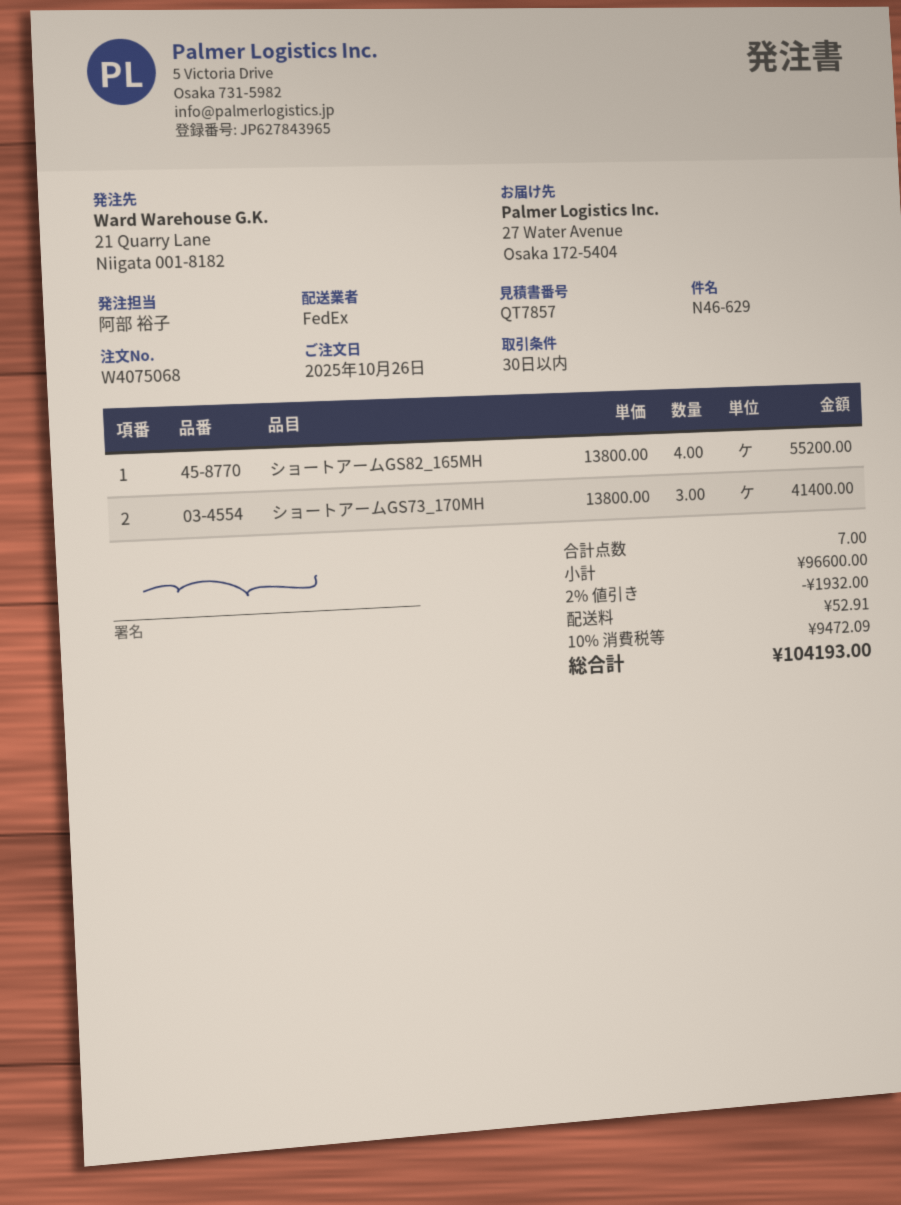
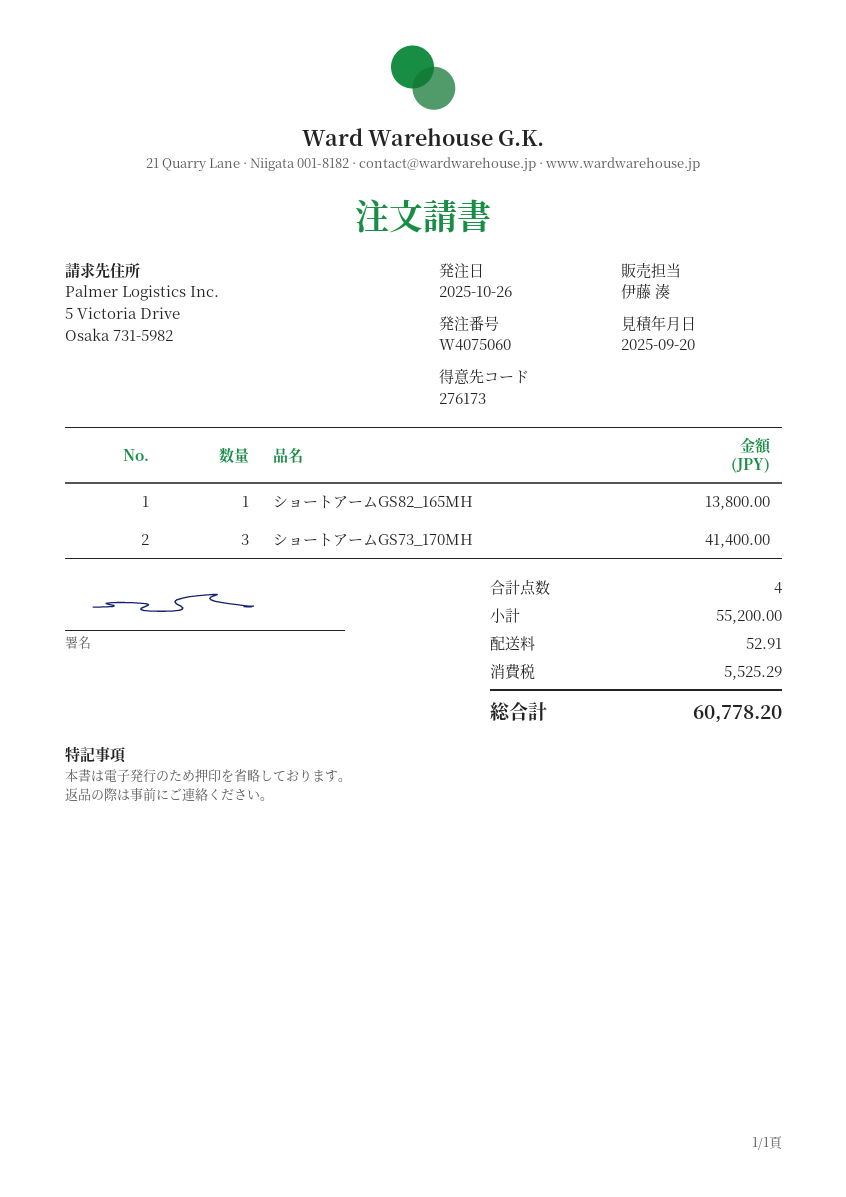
order number: W4075068 -> W4075060
ショートアームGS82_165MH: 4 for 55200.00 -> 1 for 13800.00
total quantity: 7 -> 4
subtotal: 96600.00 -> 55200.00
discount: 2% = 1932.00 -> none
tax: 9472.09 -> 5525.29
total: 104193.00 -> 60778.20

